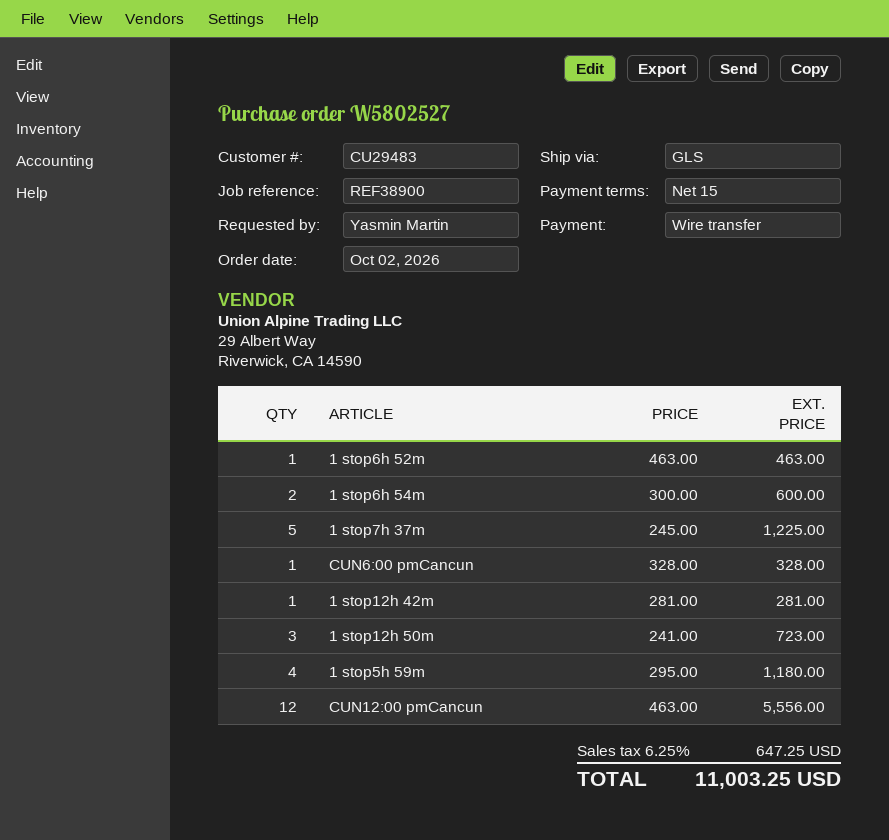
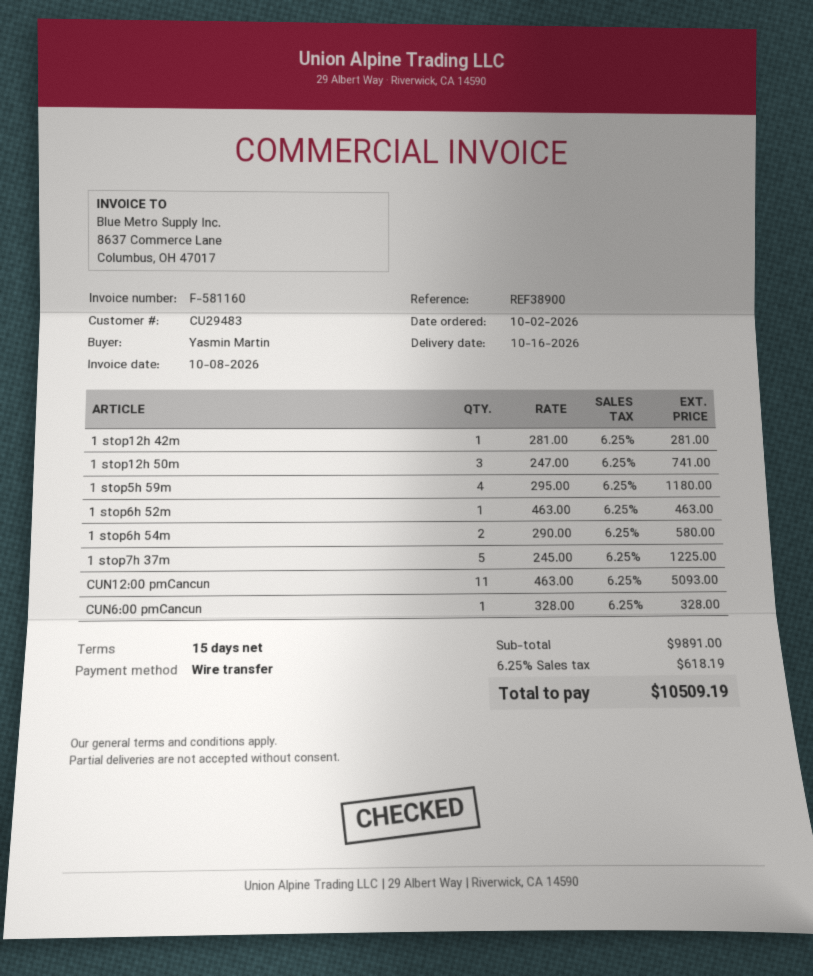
1 stop6h 54m: 2 x 300.00 = 600.00 -> 2 x 290.00 = 580.00
1 stop12h 50m: 3 x 241.00 = 723.00 -> 3 x 247.00 = 741.00
CUN12:00 pmCancun: 12 x 463.00 = 5556.00 -> 11 x 463.00 = 5093.00
tax: 6.25% = 647.25 -> 6.25% = 618.19
total: 11003.25 -> 10509.19

